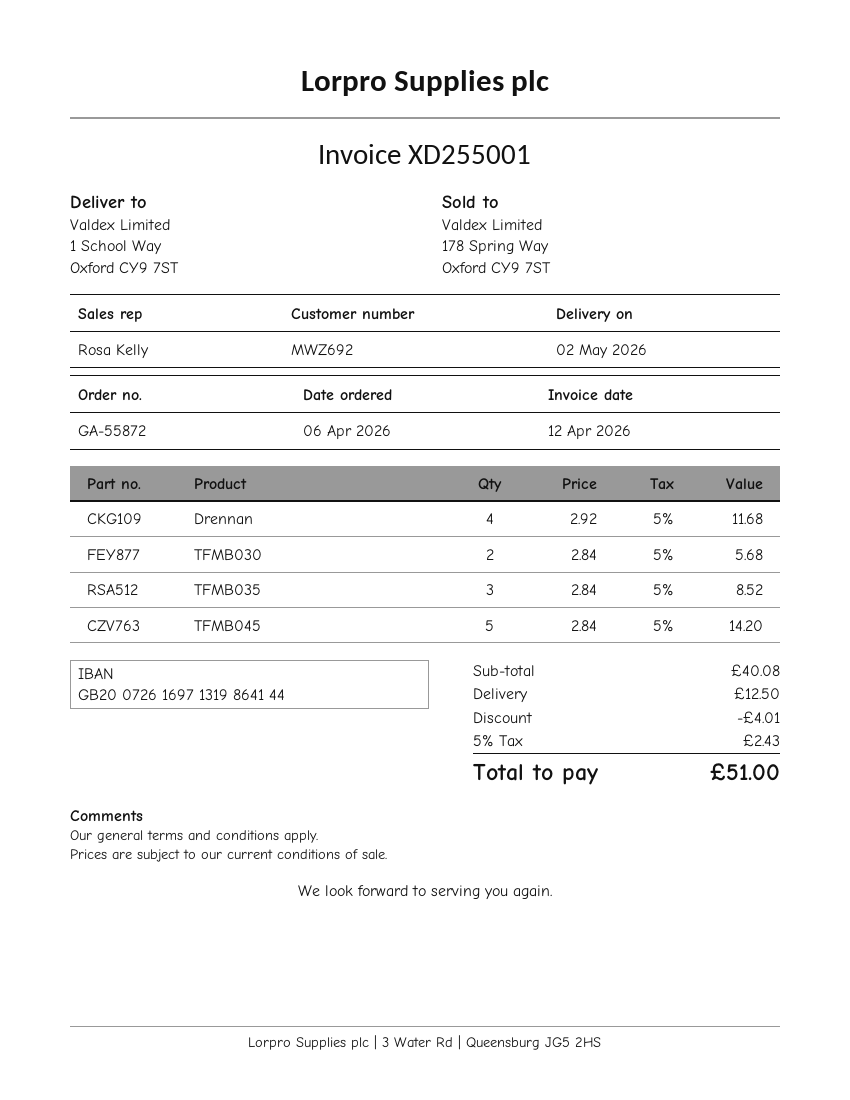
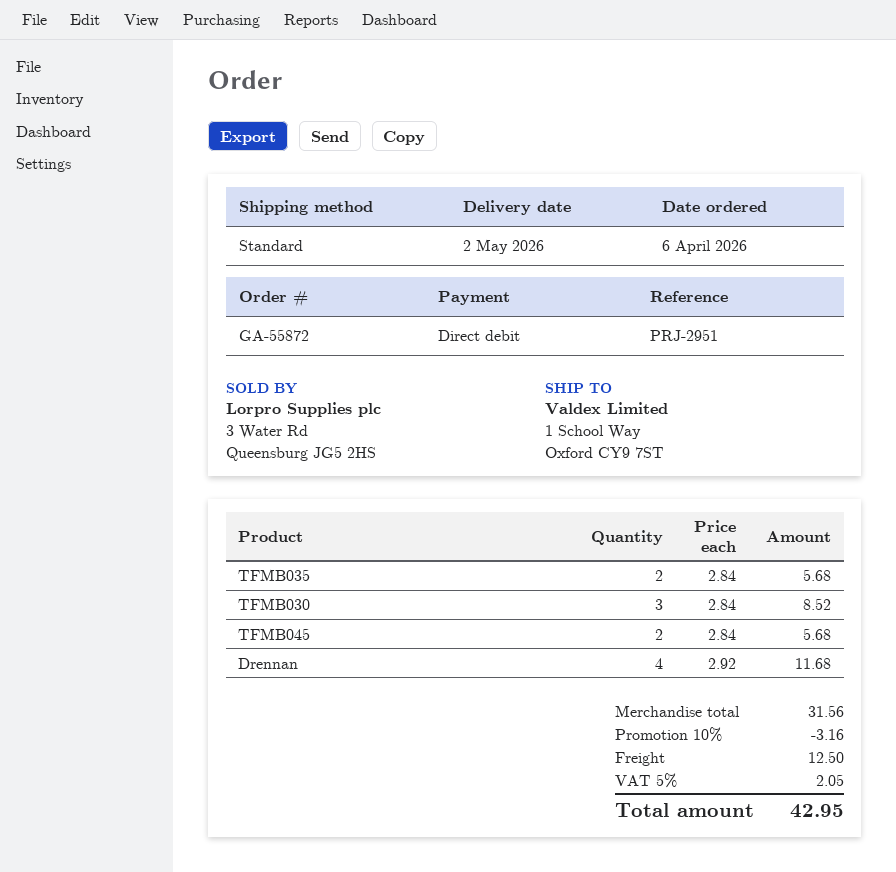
TFMB030: 2 x 2.84 = 5.68 -> 3 x 2.84 = 8.52
TFMB035: 3 x 2.84 = 8.52 -> 2 x 2.84 = 5.68
TFMB045: 5 x 2.84 = 14.20 -> 2 x 2.84 = 5.68
subtotal: 40.08 -> 31.56
discount: 4.01 -> 3.16
tax: 5% = 2.43 -> 5% = 2.05
total: 51.00 -> 42.95

